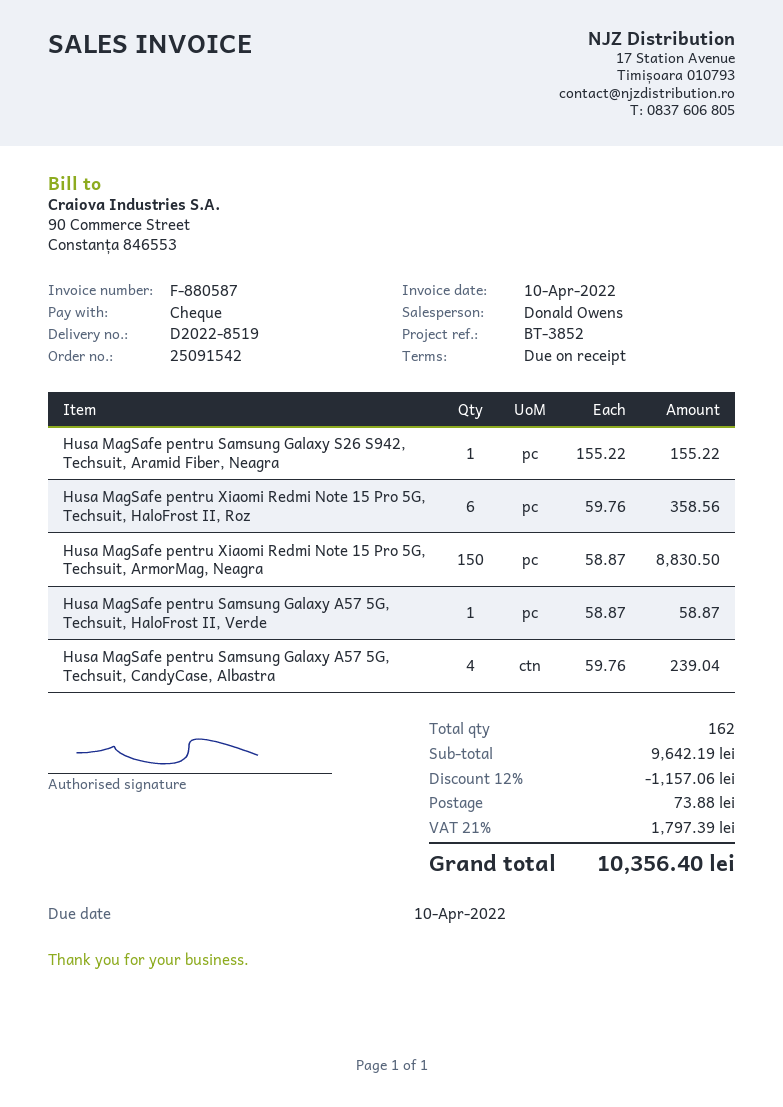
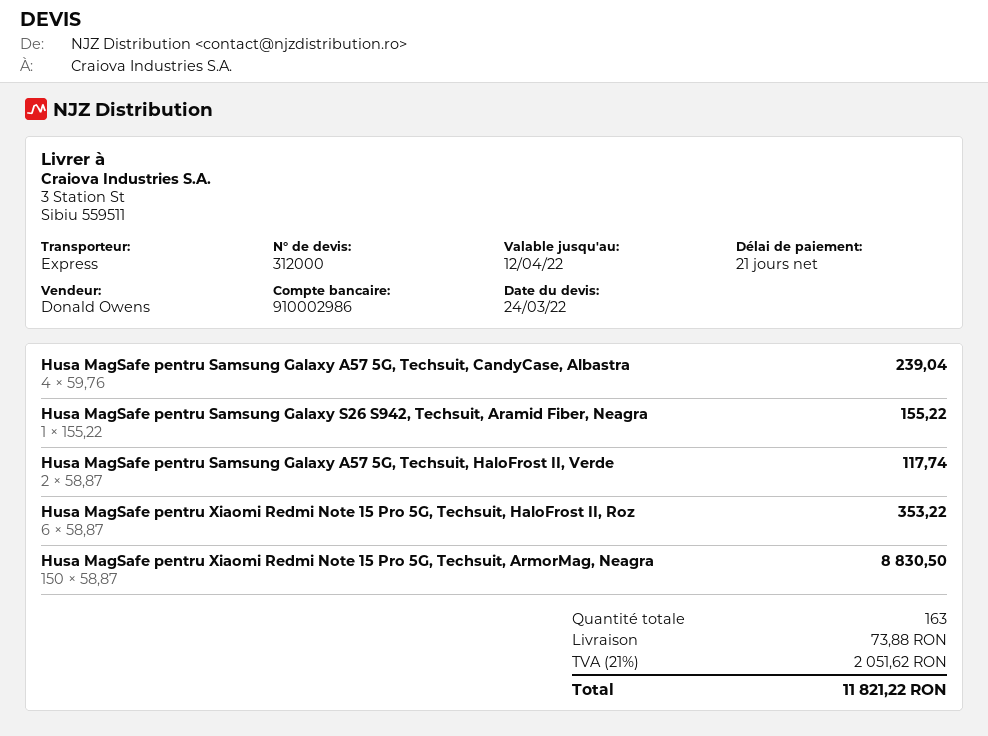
payment terms: on receipt -> 21 days
Husa MagSafe pentru Xiaomi Redmi Note 15 Pro 5G, Techsuit, HaloFrost II, Roz: 6 x 59.76 = 358.56 -> 6 x 58.87 = 353.22
Husa MagSafe pentru Samsung Galaxy A57 5G, Techsuit, HaloFrost II, Verde: 1 x 58.87 = 58.87 -> 2 x 58.87 = 117.74
total quantity: 162 -> 163
discount: 12% = 1157.06 -> none
tax: 21% = 1797.39 -> 21% = 2051.62
total: 10356.40 -> 11821.22

